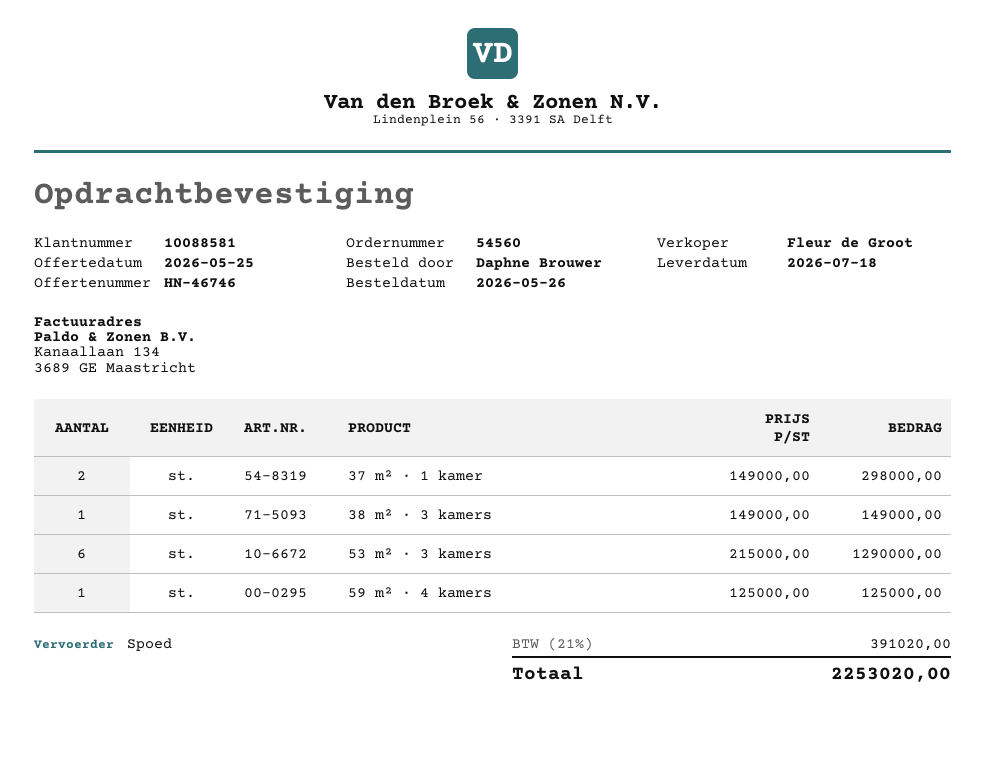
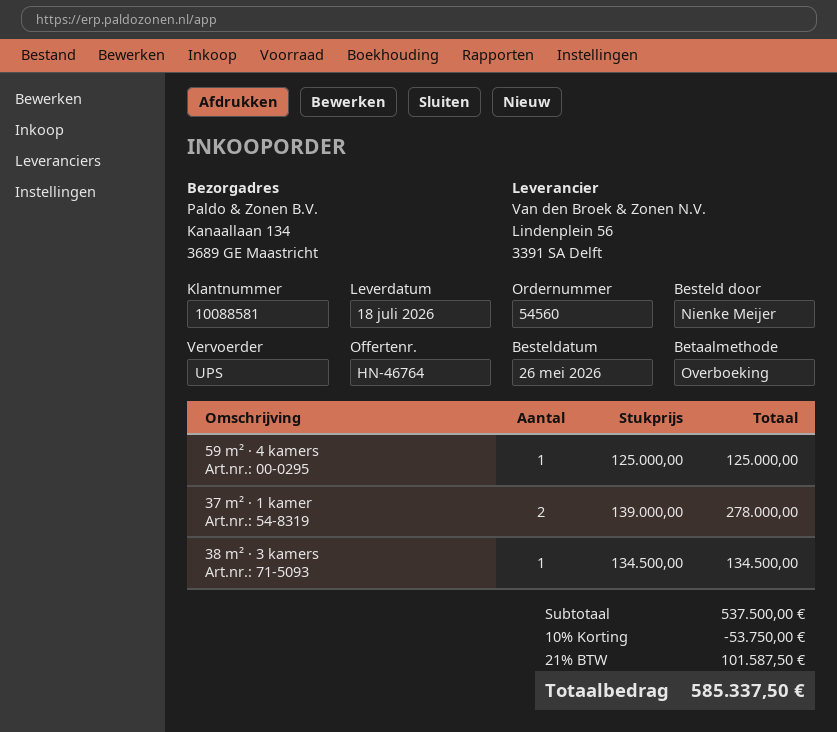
quote number: HN-46746 -> HN-46764
ordered by: Daphne Brouwer -> Nienke Meijer
shipping method: express -> UPS
37 m² · 1 kamer: 2 x 149000.00 = 298000.00 -> 2 x 139000.00 = 278000.00
38 m² · 3 kamers: 1 x 149000.00 = 149000.00 -> 1 x 134500.00 = 134500.00
53 m² · 3 kamers: 6 x 215000.00 = 1290000.00 -> none
discount: none -> 10% = 53750.00
tax: 21% = 391020.00 -> 21% = 101587.50
total: 2253020.00 -> 585337.50

